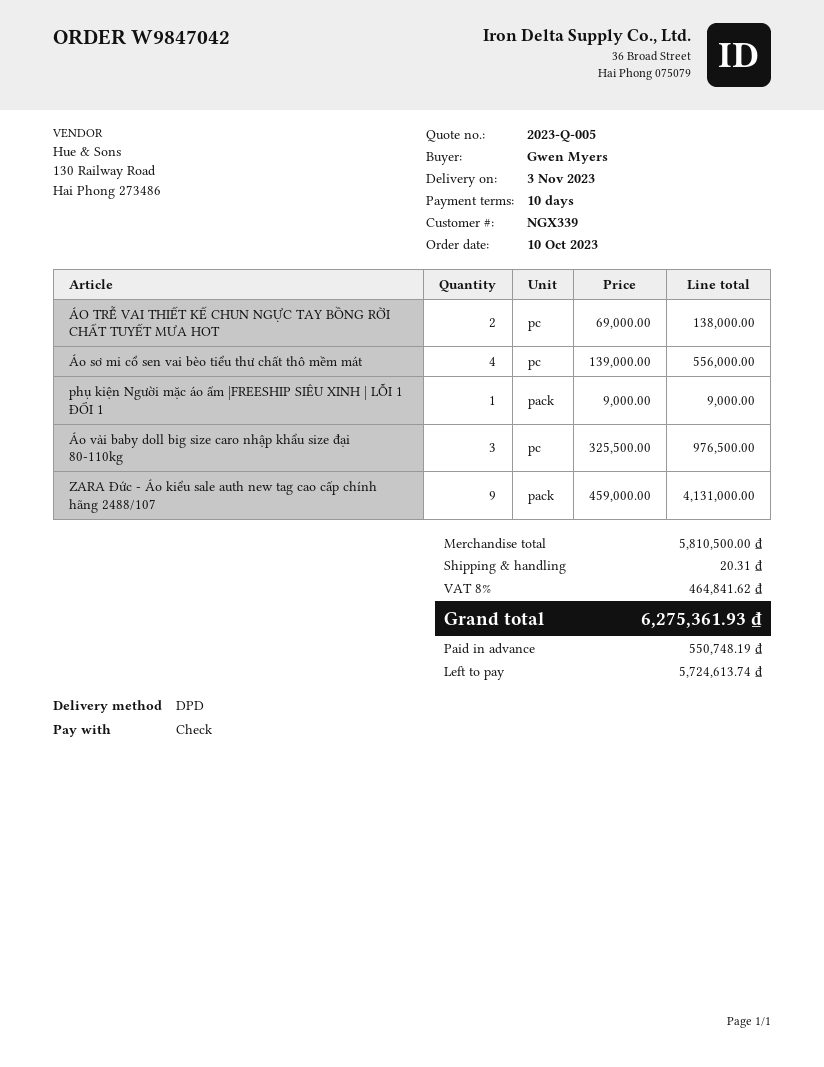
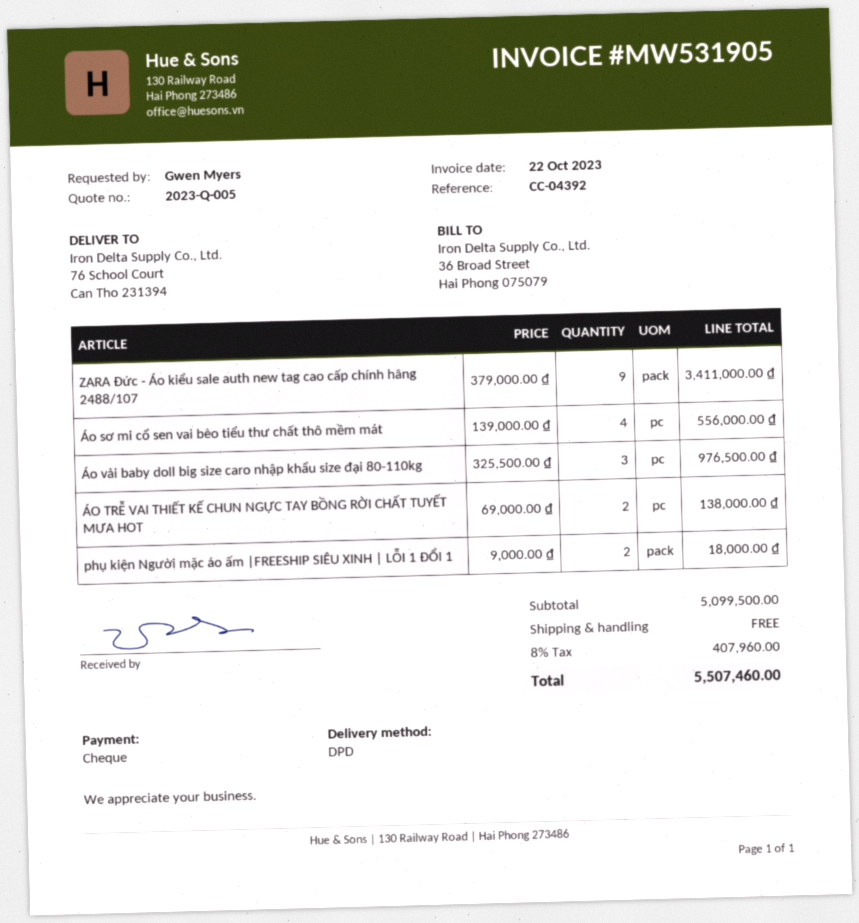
phụ kiện Người mặc áo ấm |FREESHIP SIÊU XINH | LỖI 1 ĐỔI 1: 1 x 9000.00 = 9000.00 -> 2 x 9000.00 = 18000.00
ZARA Đức - Áo kiểu sale auth new tag cao cấp chính hãng 2488/107: 9 x 459000.00 = 4131000.00 -> 9 x 379000.00 = 3411000.00
subtotal: 5810500.00 -> 5099500.00
shipping: 20.31 -> 0.00
tax: 8% = 464841.62 -> 8% = 407960.00
total: 6275361.93 -> 5507460.00

